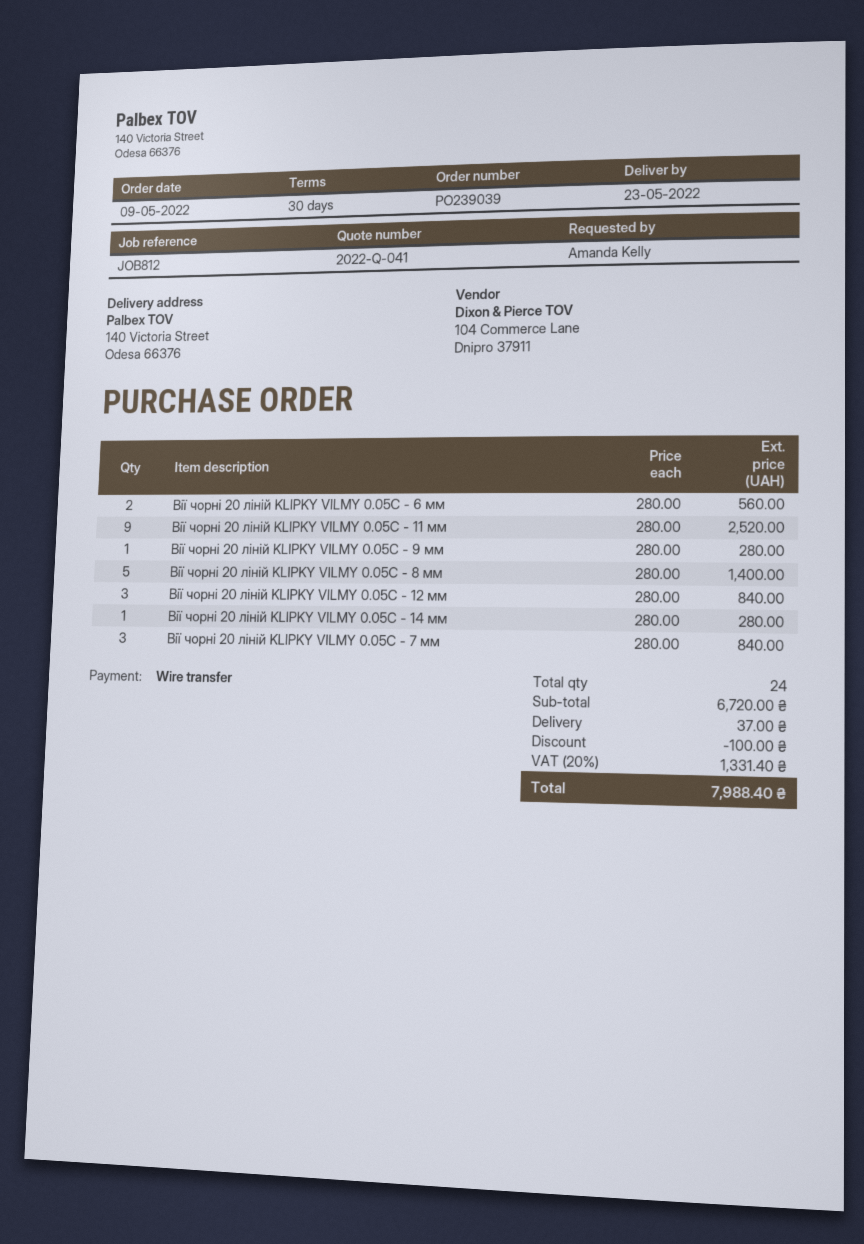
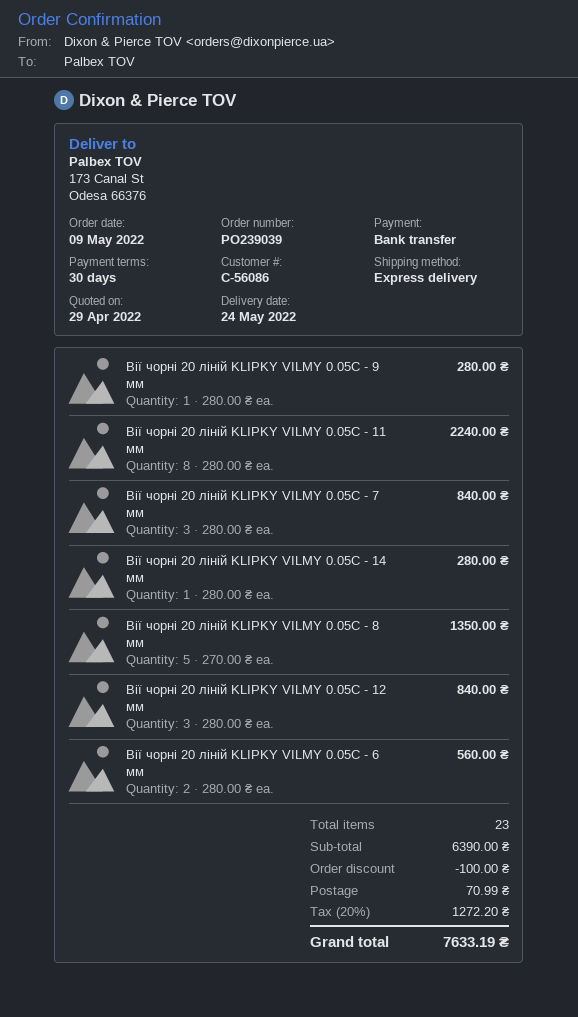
delivery date: 2022-05-23 -> 2022-05-24
ship to: 140 Victoria Street, Odesa 66376 -> 173 Canal St, Odesa 66376
Вії чорні 20 ліній KLIPKY VILMY 0.05C - 11 мм: 9 x 280.00 = 2520.00 -> 8 x 280.00 = 2240.00
Вії чорні 20 ліній KLIPKY VILMY 0.05C - 8 мм: 5 x 280.00 = 1400.00 -> 5 x 270.00 = 1350.00
total quantity: 24 -> 23
subtotal: 6720.00 -> 6390.00
shipping: 37.00 -> 70.99
tax: 20% = 1331.40 -> 20% = 1272.20
total: 7988.40 -> 7633.19

